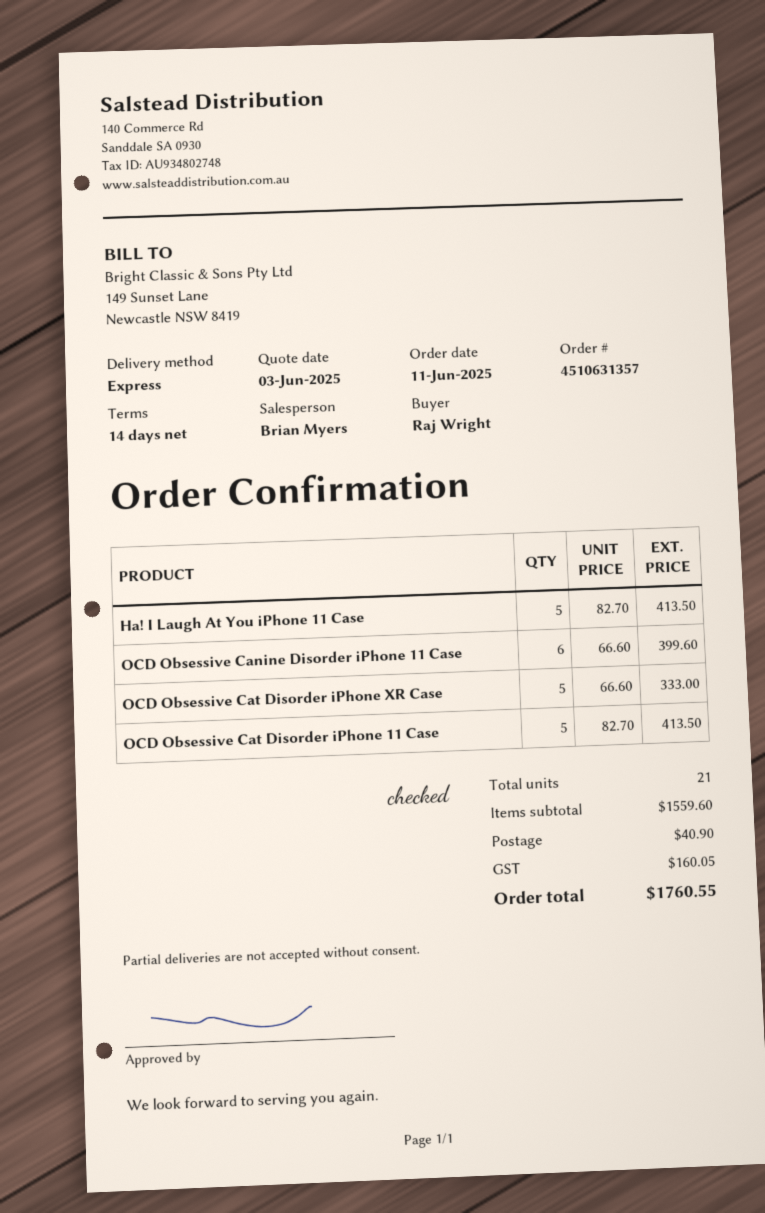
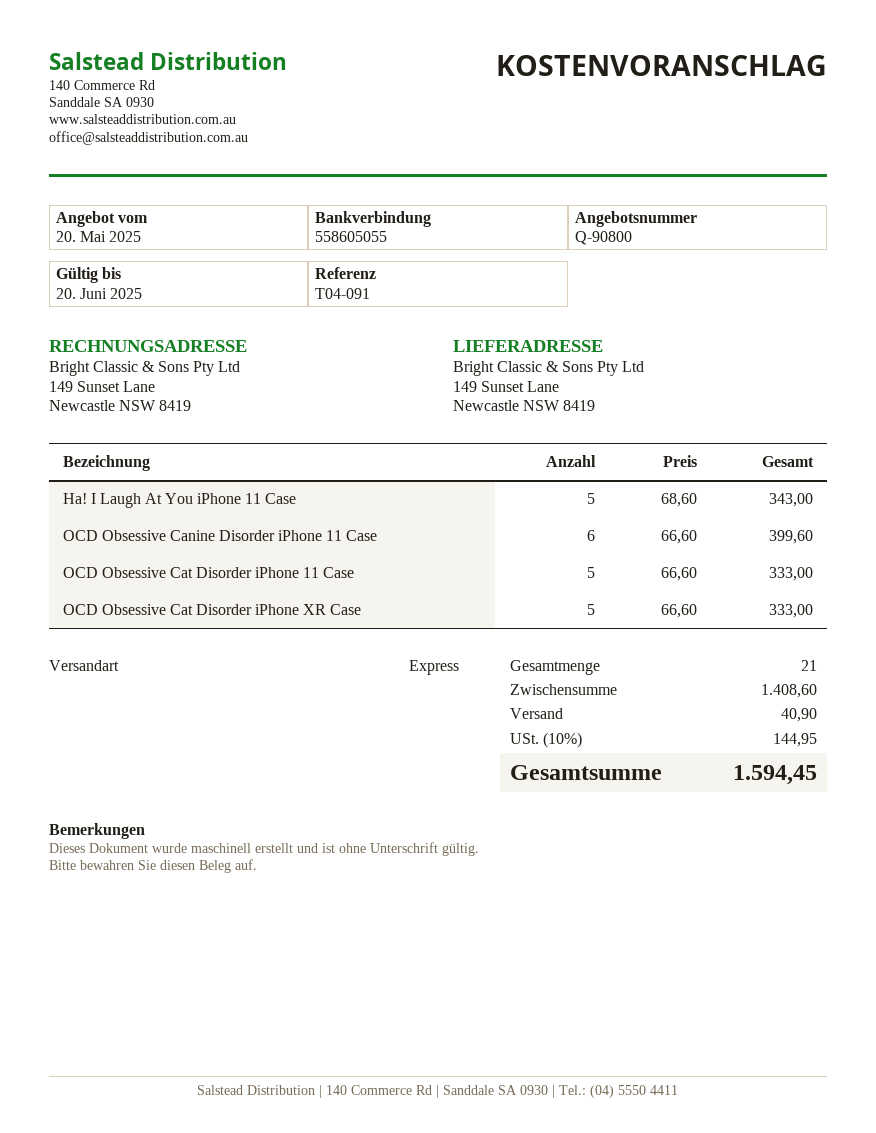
quote date: 2025-06-03 -> 2025-05-20
Ha! I Laugh At You iPhone 11 Case: 5 x 82.70 = 413.50 -> 5 x 68.60 = 343.00
OCD Obsessive Cat Disorder iPhone 11 Case: 5 x 82.70 = 413.50 -> 5 x 66.60 = 333.00
subtotal: 1559.60 -> 1408.60
tax: 160.05 -> 144.95
total: 1760.55 -> 1594.45

